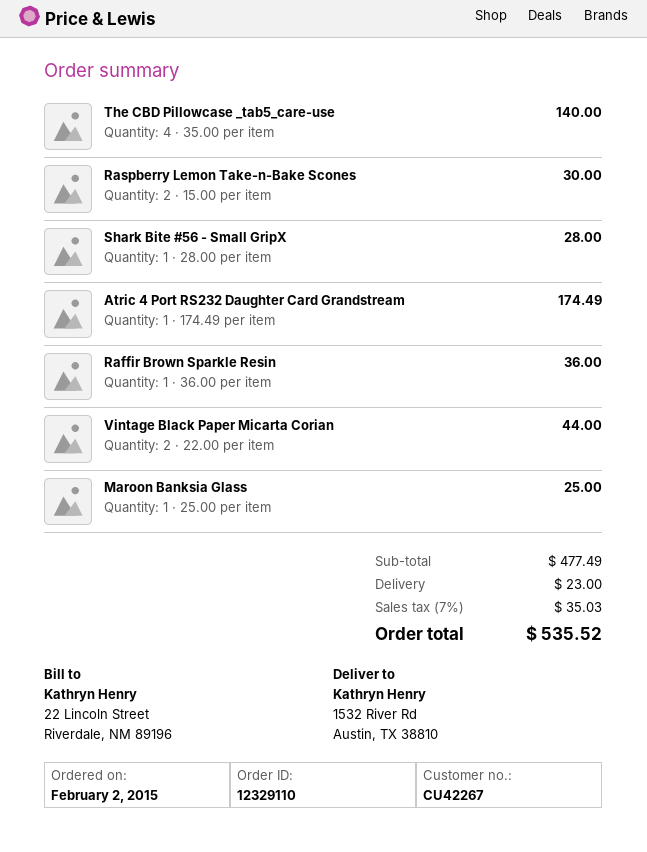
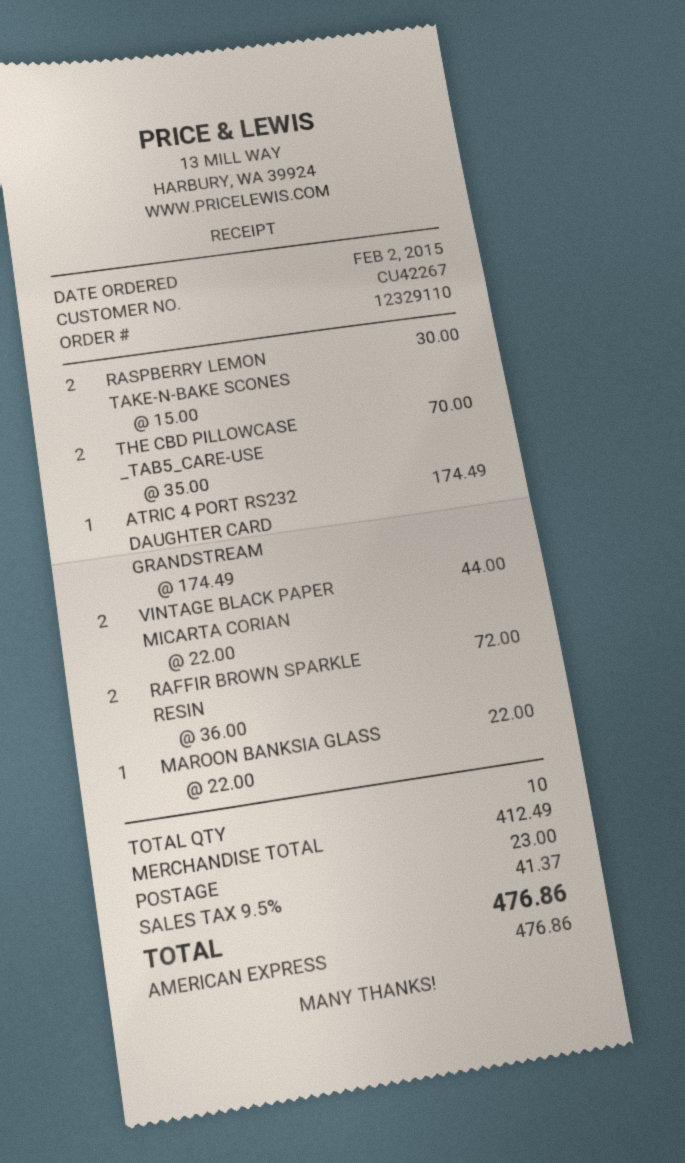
The CBD Pillowcase _tab5_care-use: 4 x 35.00 = 140.00 -> 2 x 35.00 = 70.00
Shark Bite #56 - Small GripX: 1 x 28.00 = 28.00 -> none
Raffir Brown Sparkle Resin: 1 x 36.00 = 36.00 -> 2 x 36.00 = 72.00
Maroon Banksia Glass: 1 x 25.00 = 25.00 -> 1 x 22.00 = 22.00
subtotal: 477.49 -> 412.49
tax: 7% = 35.03 -> 9.5% = 41.37
total: 535.52 -> 476.86

